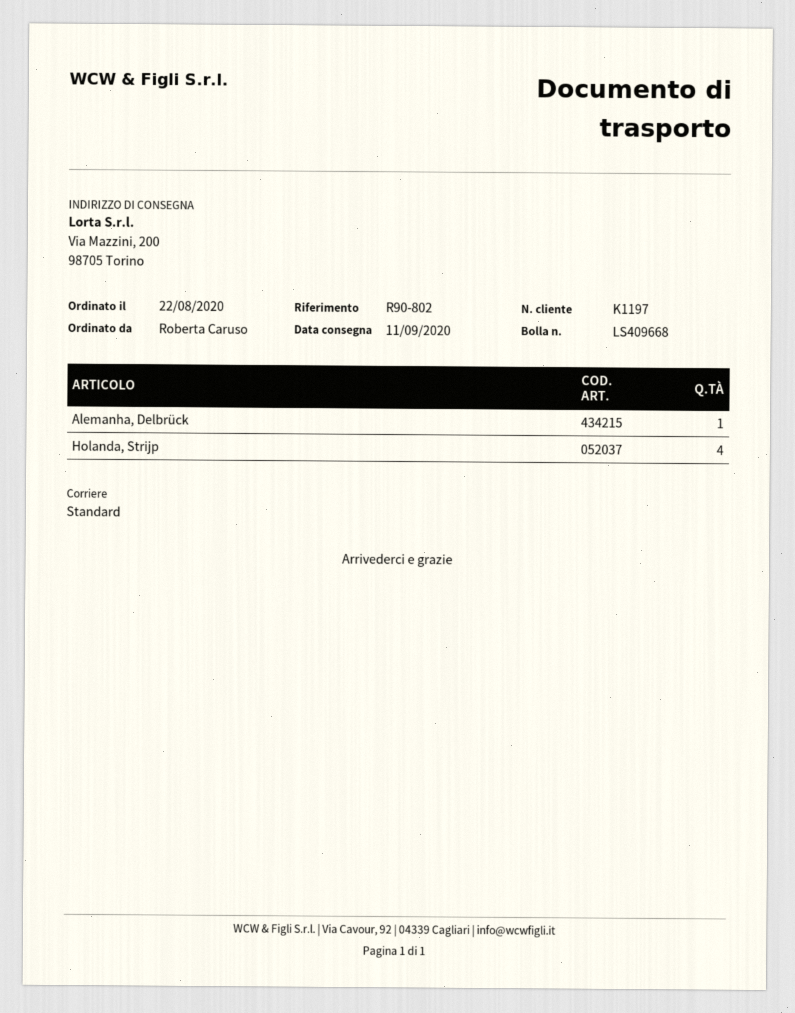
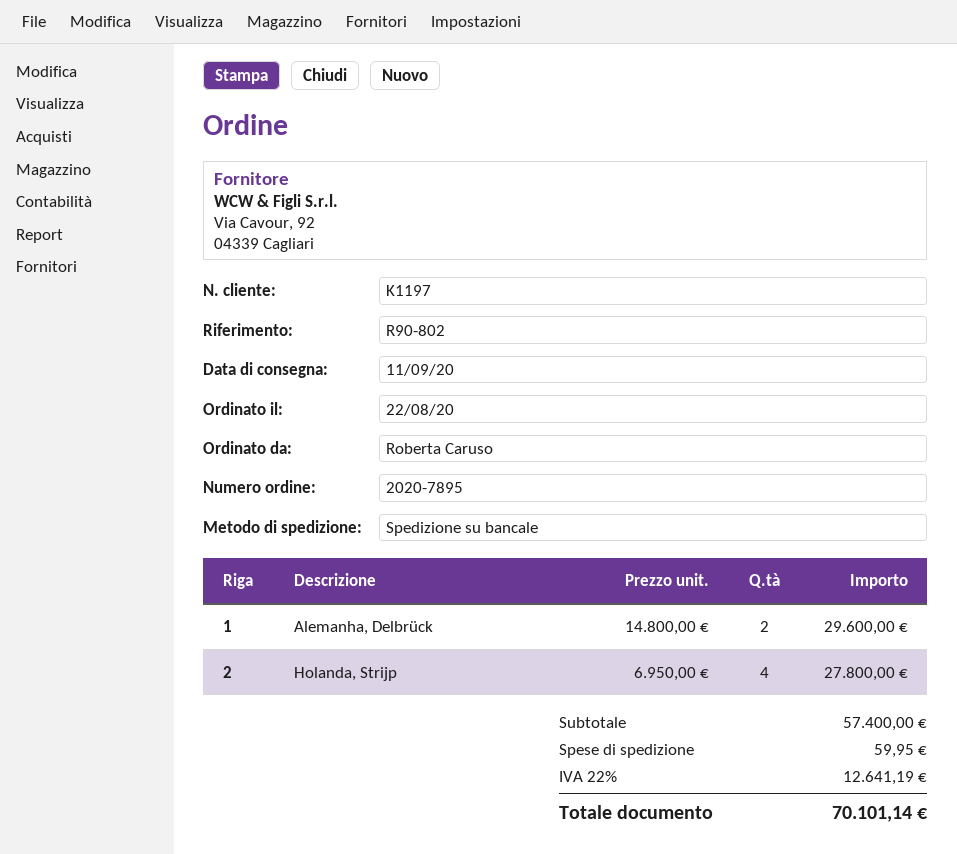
shipping method: standard -> pallet freight
Alemanha, Delbrück: 1 -> 2

